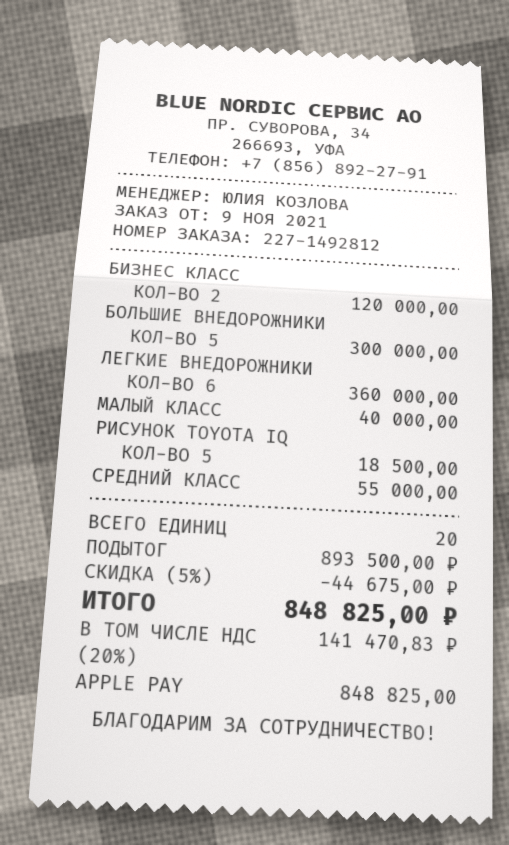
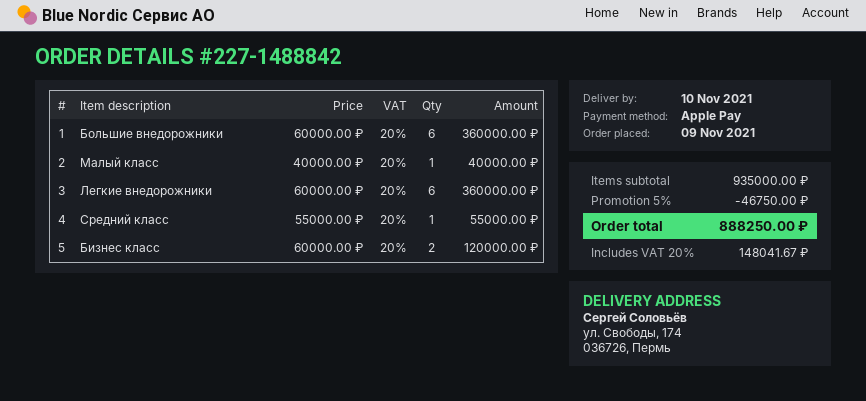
order number: 227-1492812 -> 227-1488842
БОЛЬШИЕ ВНЕДОРОЖНИКИ: 5 for 300000.00 -> 6 for 360000.00
РИСУНОК TOYOTA IQ: 5 for 18500.00 -> none
subtotal: 893500.00 -> 935000.00
discount: 5% = 44675.00 -> 5% = 46750.00
tax: 20% = 141470.83 -> 20% = 148041.67
total: 848825.00 -> 888250.00

